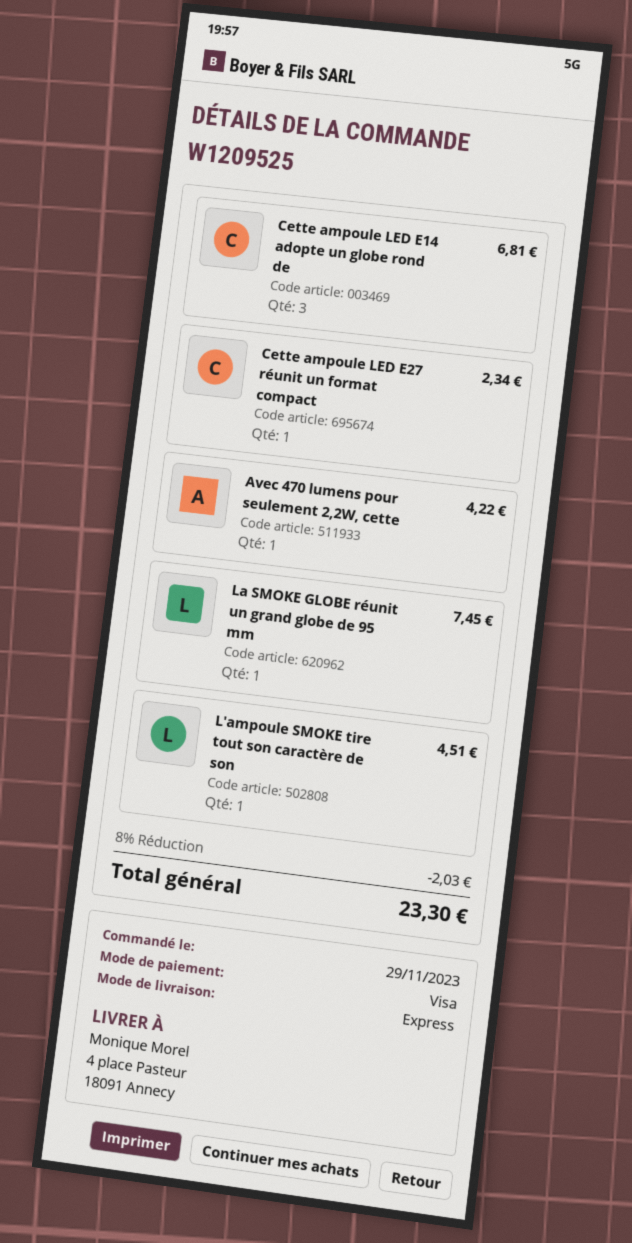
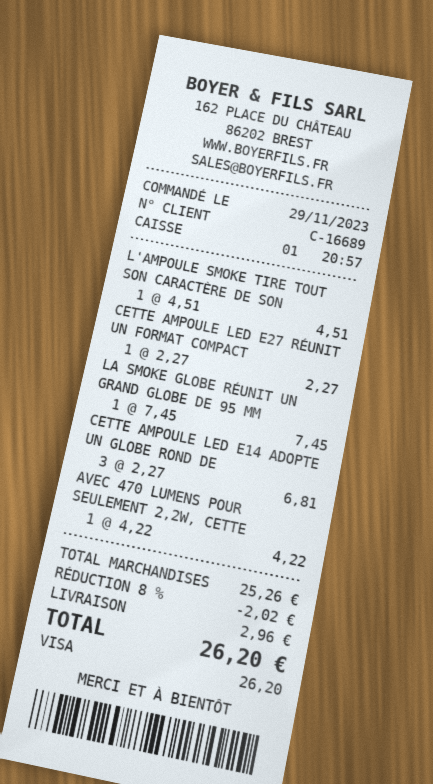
Cette ampoule LED E27 réunit un format compact: 1 for 2.34 -> 1 for 2.27
discount: 8% = 2.03 -> 8% = 2.02
shipping: none -> 2.96
total: 23.30 -> 26.20

